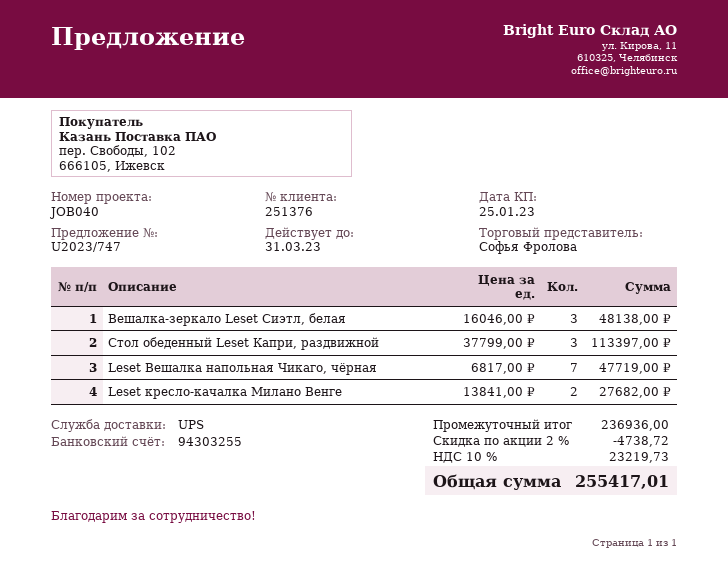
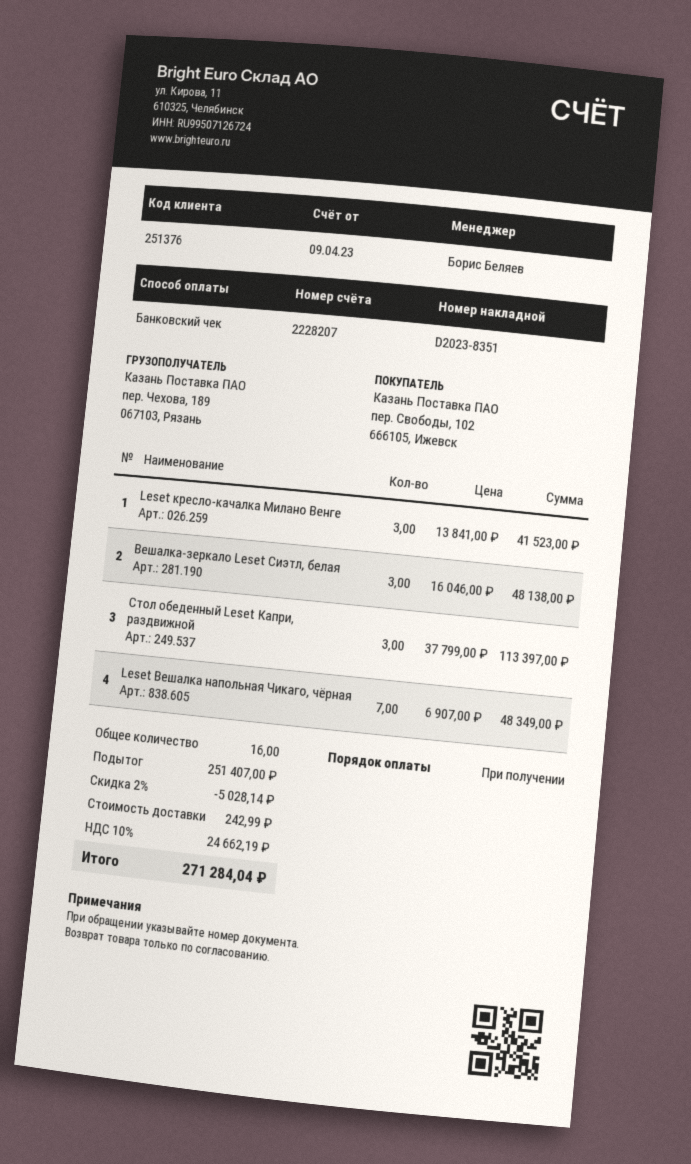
sales rep: Софья Фролова -> Борис Беляев
Leset Вешалка напольная Чикаго, чёрная: 7 x 6817.00 = 47719.00 -> 7 x 6907.00 = 48349.00
Leset кресло-качалка Милано Венге: 2 x 13841.00 = 27682.00 -> 3 x 13841.00 = 41523.00
subtotal: 236936.00 -> 251407.00
discount: 2% = 4738.72 -> 2% = 5028.14
shipping: none -> 242.99
tax: 10% = 23219.73 -> 10% = 24662.19
total: 255417.01 -> 271284.04

